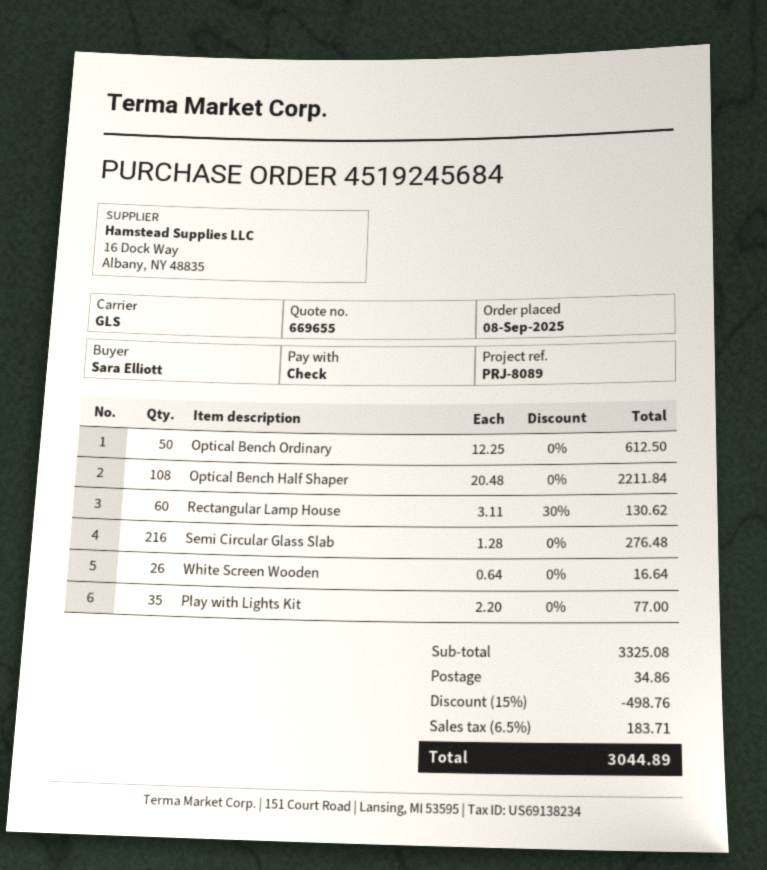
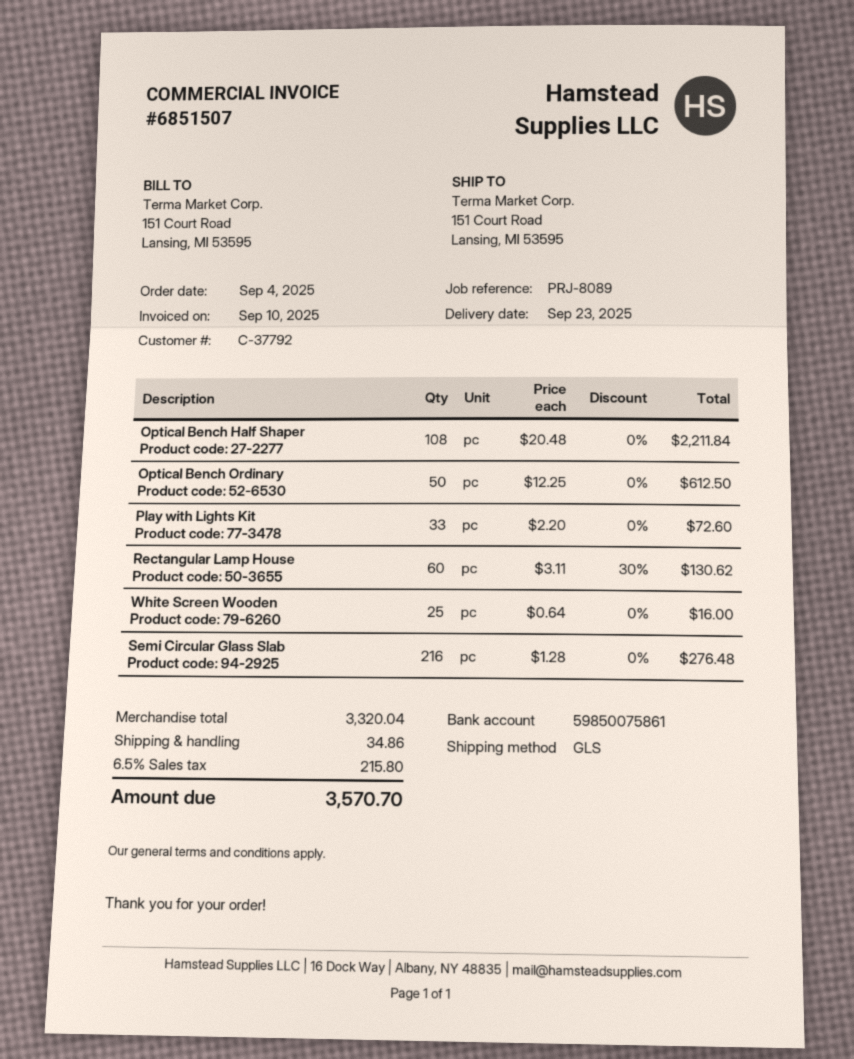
order date: 2025-09-08 -> 2025-09-04
White Screen Wooden: 26 x 0.64 = 16.64 -> 25 x 0.64 = 16.00
Play with Lights Kit: 35 x 2.20 = 77.00 -> 33 x 2.20 = 72.60
subtotal: 3325.08 -> 3320.04
discount: 15% = 498.76 -> none
tax: 6.5% = 183.71 -> 6.5% = 215.80
total: 3044.89 -> 3570.70

